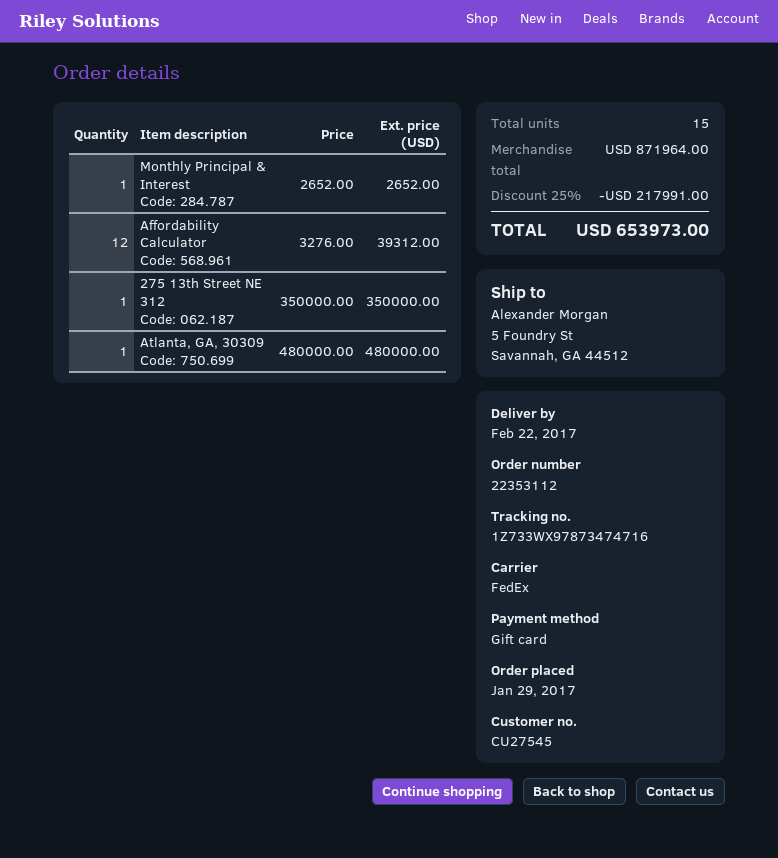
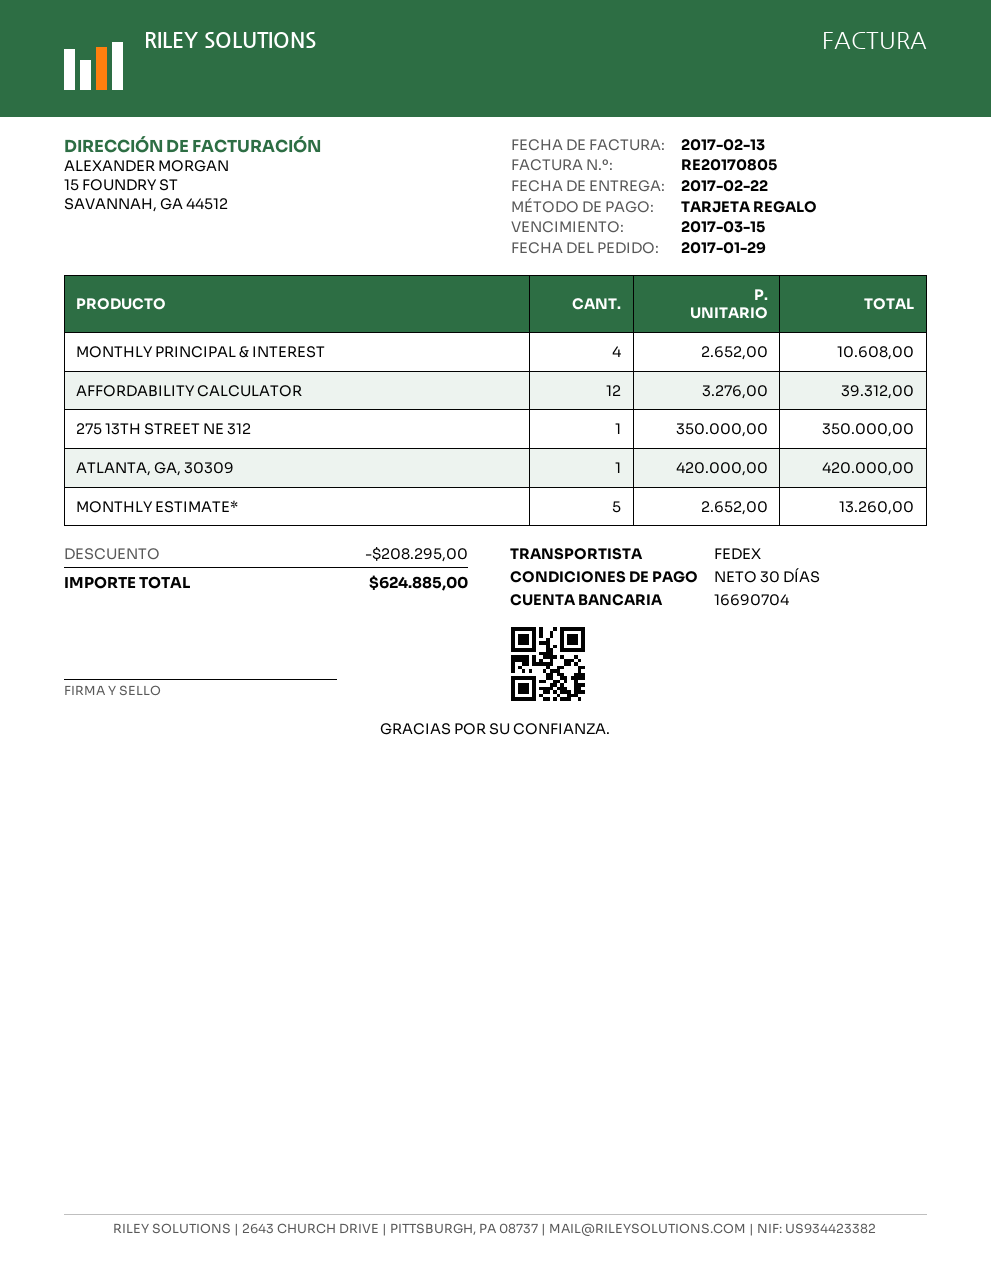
Monthly Principal & Interest: 1 x 2652.00 = 2652.00 -> 4 x 2652.00 = 10608.00
Atlanta, GA, 30309: 1 x 480000.00 = 480000.00 -> 1 x 420000.00 = 420000.00
MONTHLY ESTIMATE*: none -> 5 x 2652.00 = 13260.00
discount: 217991.00 -> 208295.00
total: 653973.00 -> 624885.00

